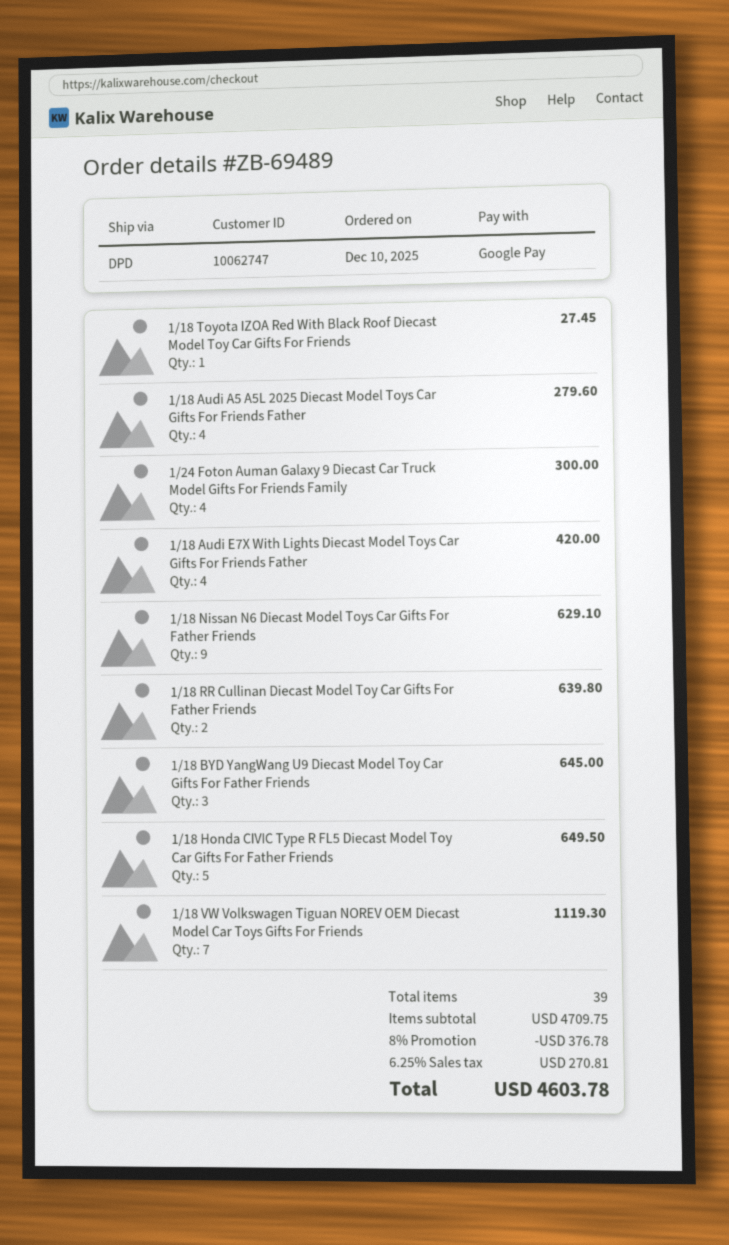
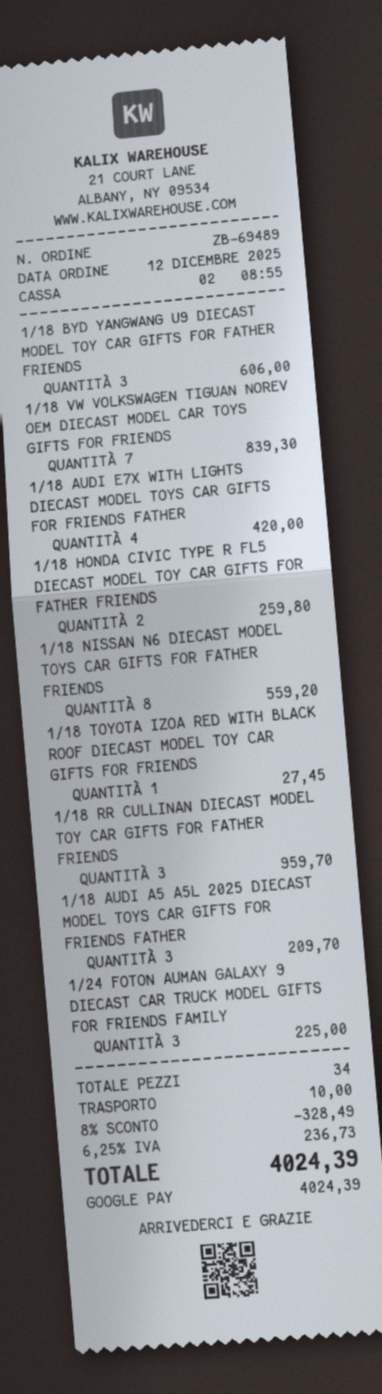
order date: 2025-12-10 -> 2025-12-12
1/18 Audi A5 A5L 2025 Diecast Model Toys Car Gifts For Friends Father: 4 for 279.60 -> 3 for 209.70
1/24 Foton Auman Galaxy 9 Diecast Car Truck Model Gifts For Friends Family: 4 for 300.00 -> 3 for 225.00
1/18 Nissan N6 Diecast Model Toys Car Gifts For Father Friends: 9 for 629.10 -> 8 for 559.20
1/18 RR Cullinan Diecast Model Toy Car Gifts For Father Friends: 2 for 639.80 -> 3 for 959.70
1/18 BYD YangWang U9 Diecast Model Toy Car Gifts For Father Friends: 3 for 645.00 -> 3 for 606.00
1/18 Honda CIVIC Type R FL5 Diecast Model Toy Car Gifts For Father Friends: 5 for 649.50 -> 2 for 259.80
1/18 VW Volkswagen Tiguan NOREV OEM Diecast Model Car Toys Gifts For Friends: 7 for 1119.30 -> 7 for 839.30
total quantity: 39 -> 34
discount: 8% = 376.78 -> 8% = 328.49
shipping: none -> 10.00
tax: 6.25% = 270.81 -> 6.25% = 236.73
total: 4603.78 -> 4024.39

